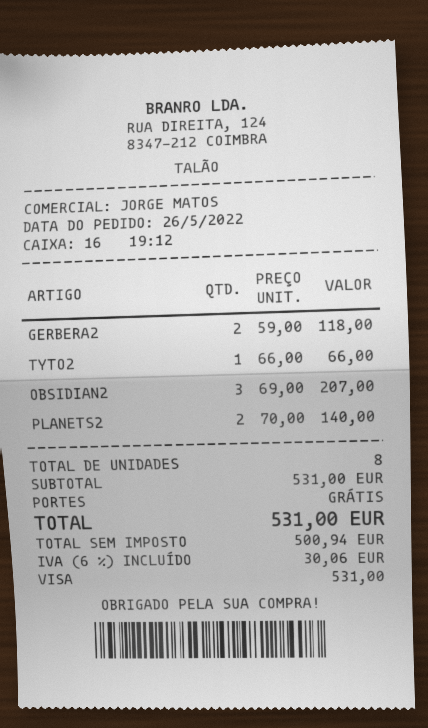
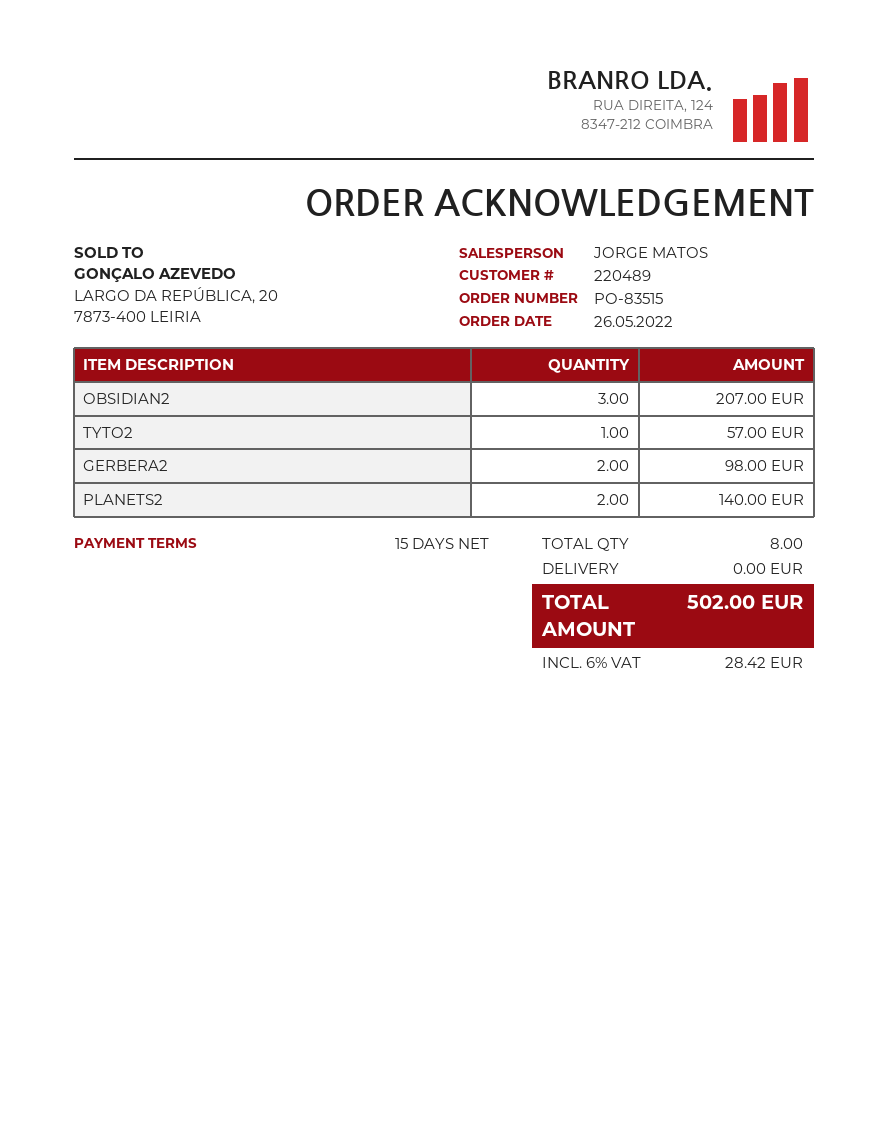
GERBERA2: 2 for 118.00 -> 2 for 98.00
TYTO2: 1 for 66.00 -> 1 for 57.00
tax: 6% = 30.06 -> 6% = 28.42
total: 531.00 -> 502.00

